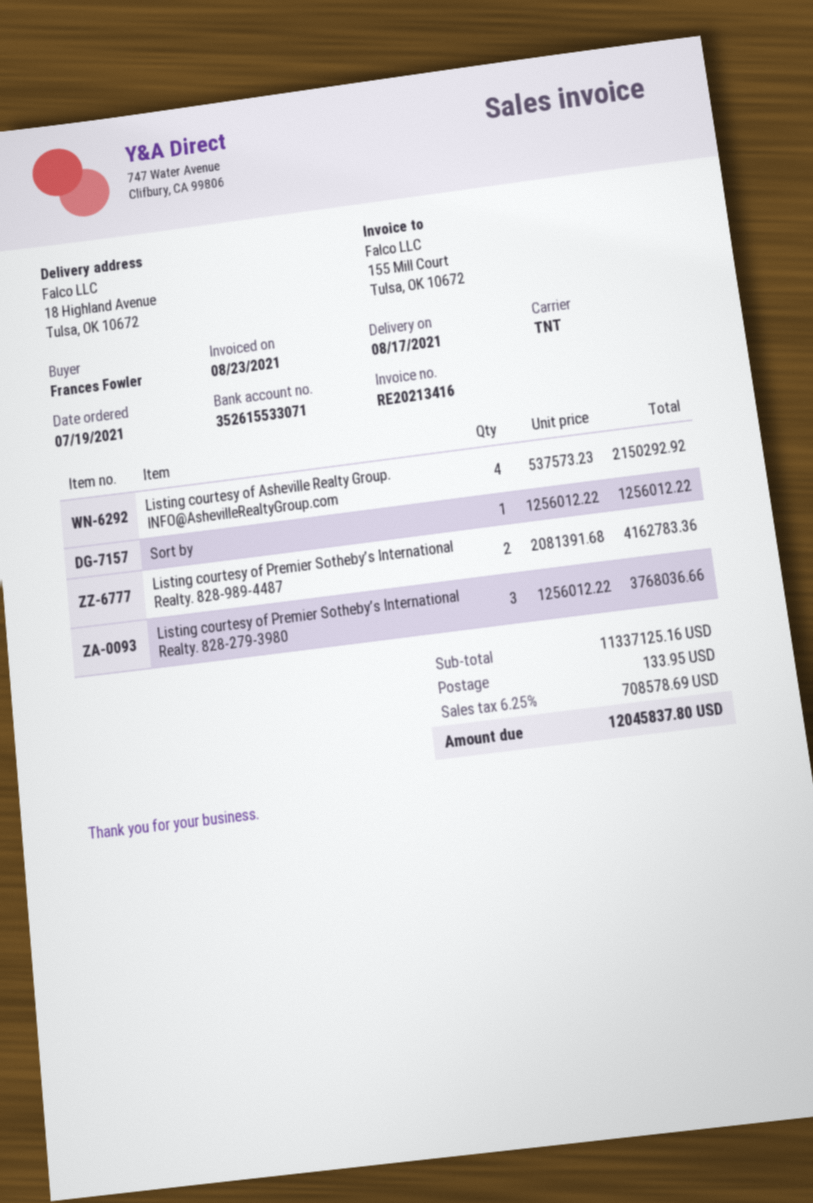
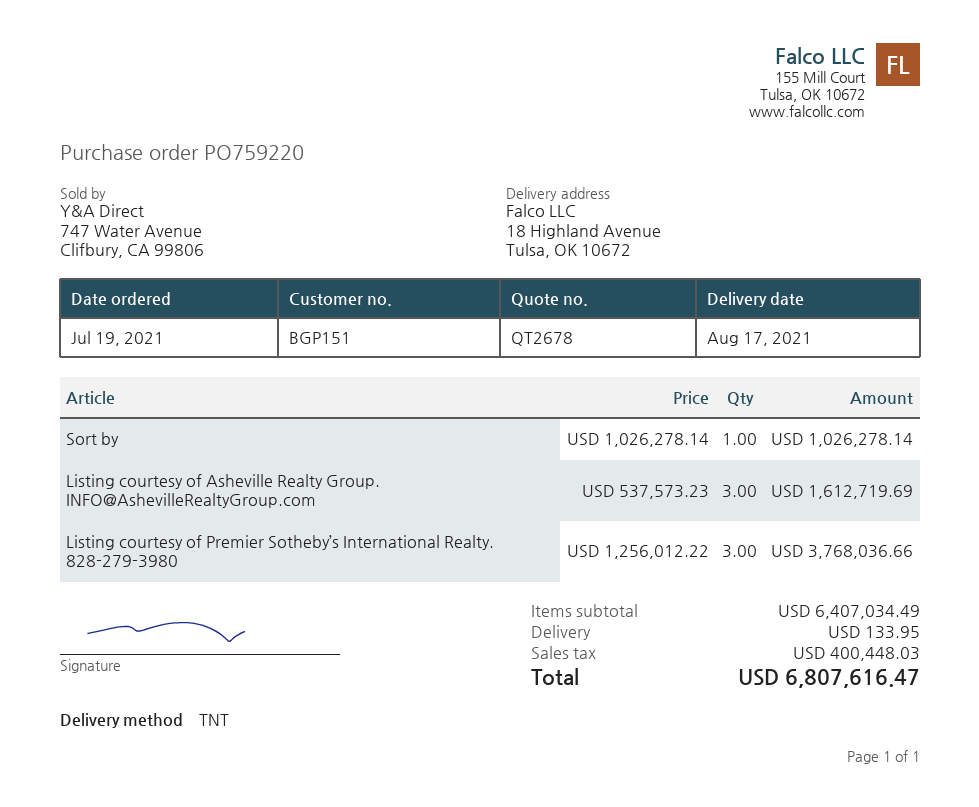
Listing courtesy of Asheville Realty Group. INFO@AshevilleRealtyGroup.com: 4 x 537573.23 = 2150292.92 -> 3 x 537573.23 = 1612719.69
Sort by: 1 x 1256012.22 = 1256012.22 -> 1 x 1026278.14 = 1026278.14
Listing courtesy of Premier Sotheby’s International Realty. 828-989-4487: 2 x 2081391.68 = 4162783.36 -> none
subtotal: 11337125.16 -> 6407034.49
tax: 708578.69 -> 400448.03
total: 12045837.80 -> 6807616.47

